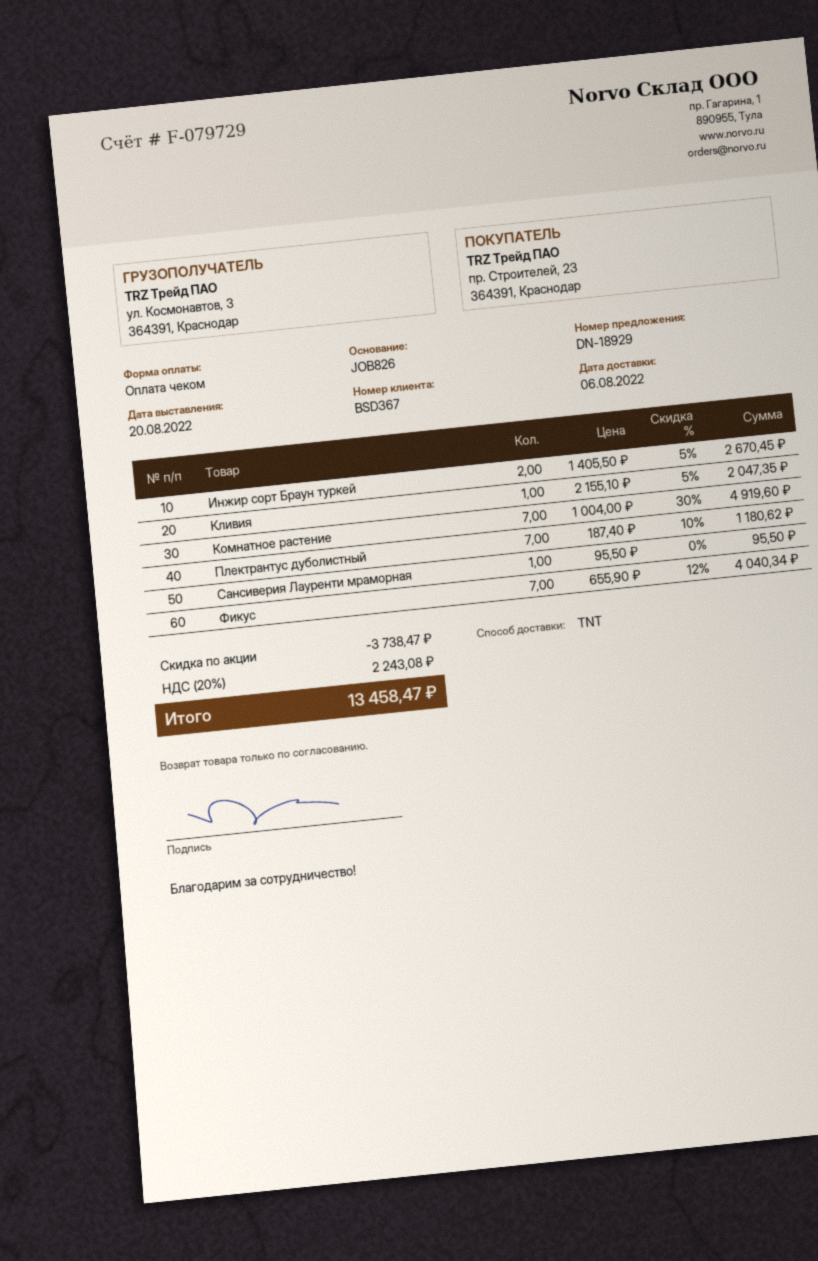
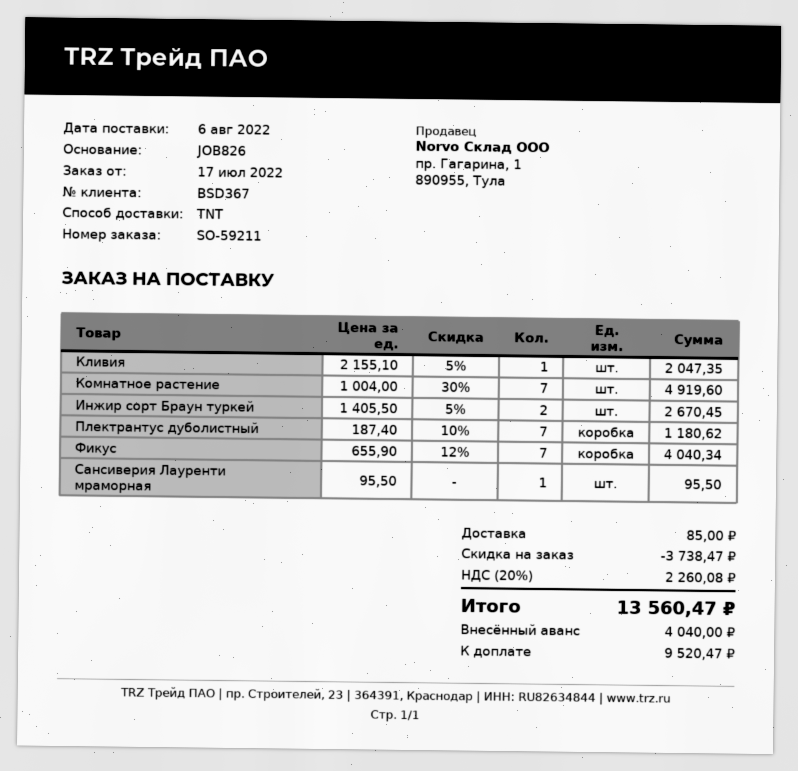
shipping: none -> 85.00
tax: 20% = 2243.08 -> 20% = 2260.08
total: 13458.47 -> 13560.47

